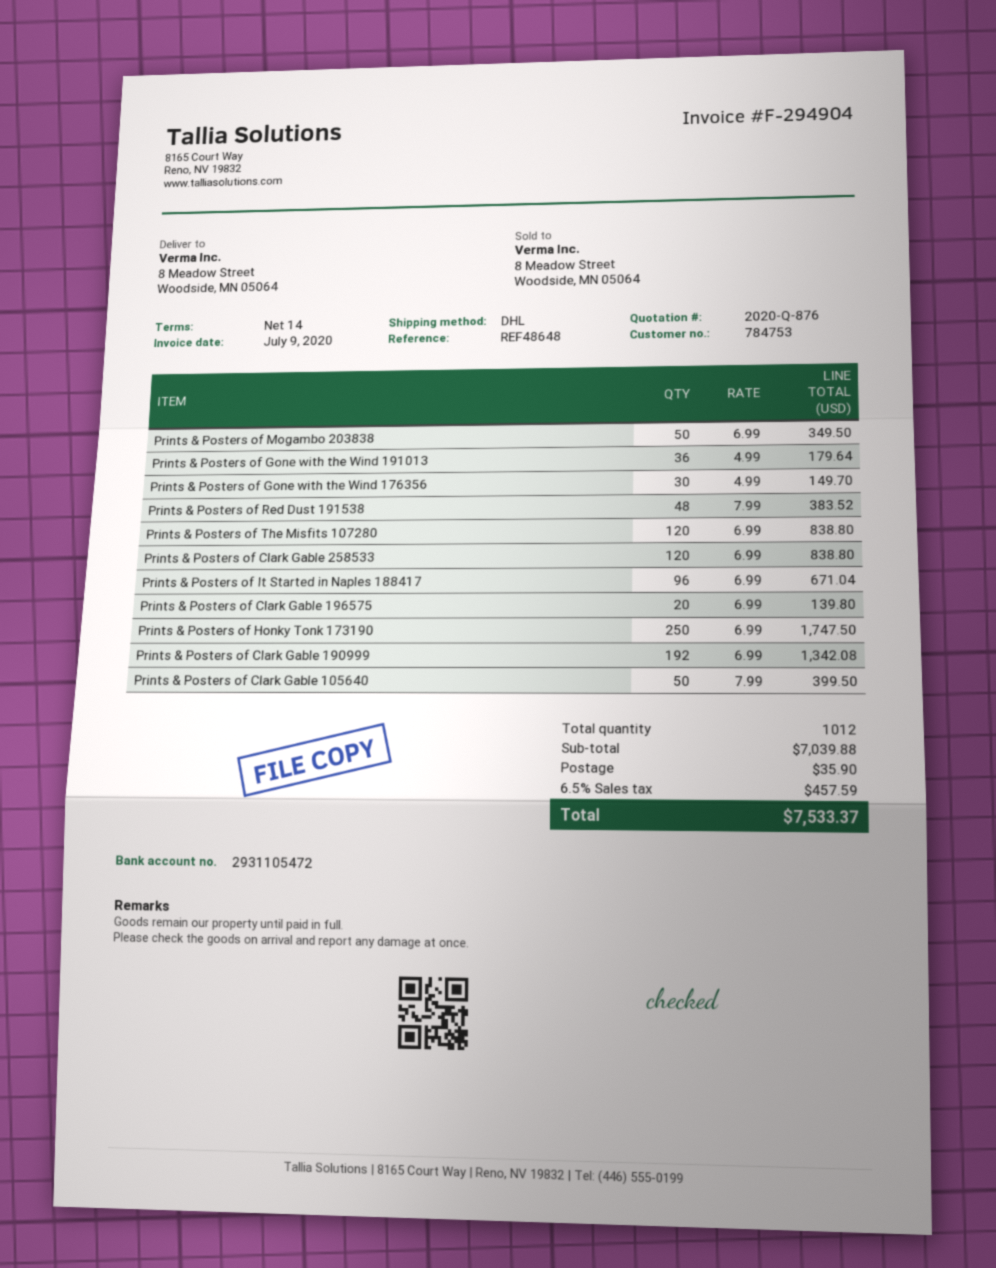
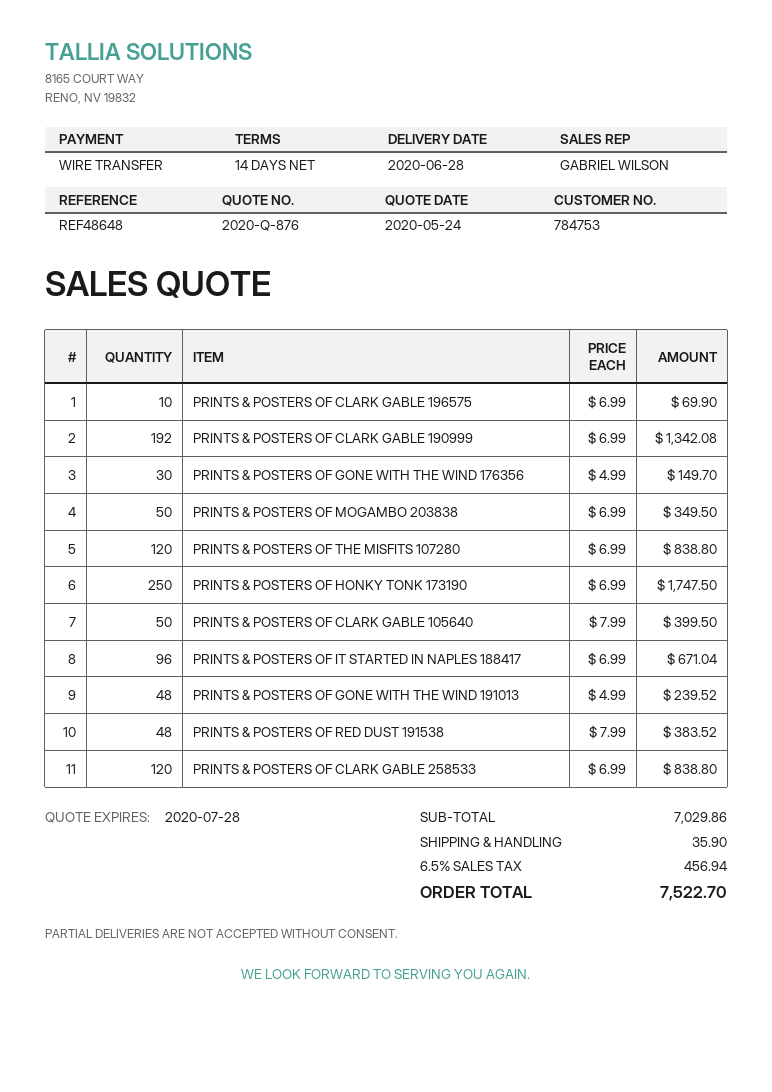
Prints & Posters of Gone with the Wind 191013: 36 x 4.99 = 179.64 -> 48 x 4.99 = 239.52
Prints & Posters of Clark Gable 196575: 20 x 6.99 = 139.80 -> 10 x 6.99 = 69.90
subtotal: 7039.88 -> 7029.86
tax: 6.5% = 457.59 -> 6.5% = 456.94
total: 7533.37 -> 7522.70

